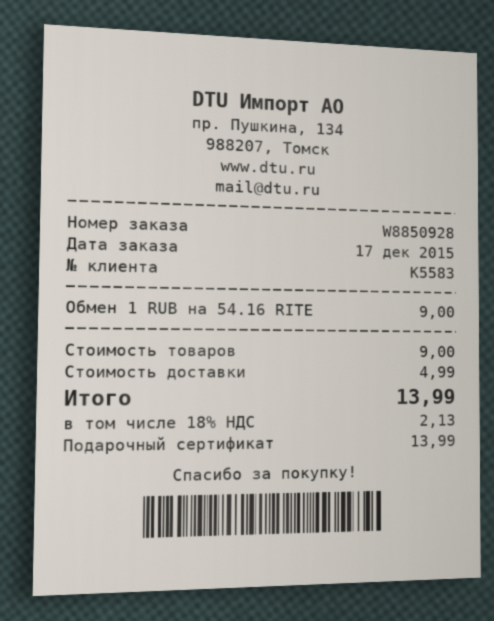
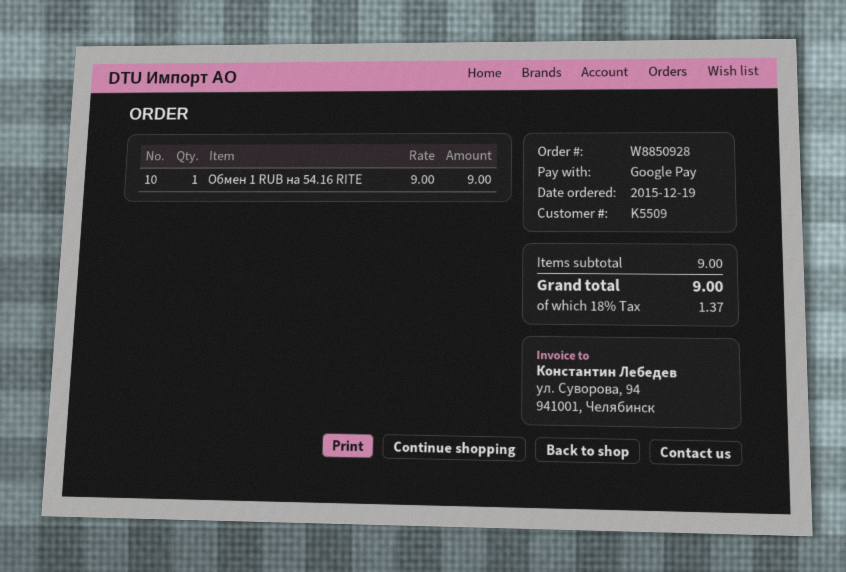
order date: 2015-12-17 -> 2015-12-19
customer number: K5583 -> K5509
payment method: gift card -> Google Pay
shipping: 4.99 -> none
tax: 18% = 2.13 -> 18% = 1.37
total: 13.99 -> 9.00

